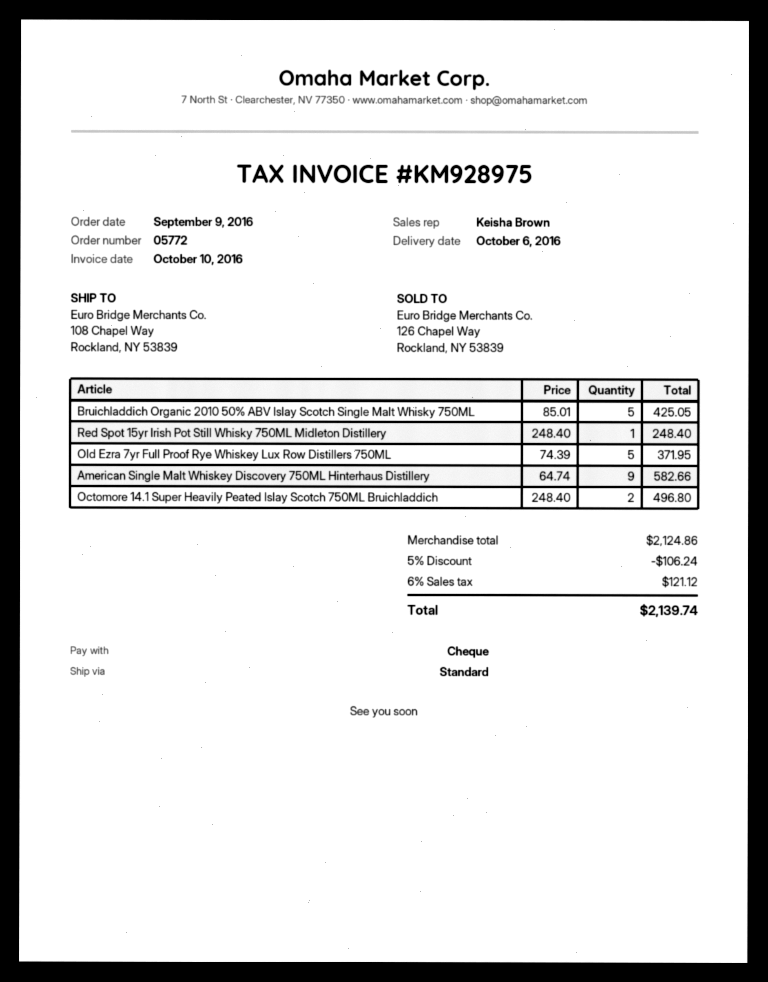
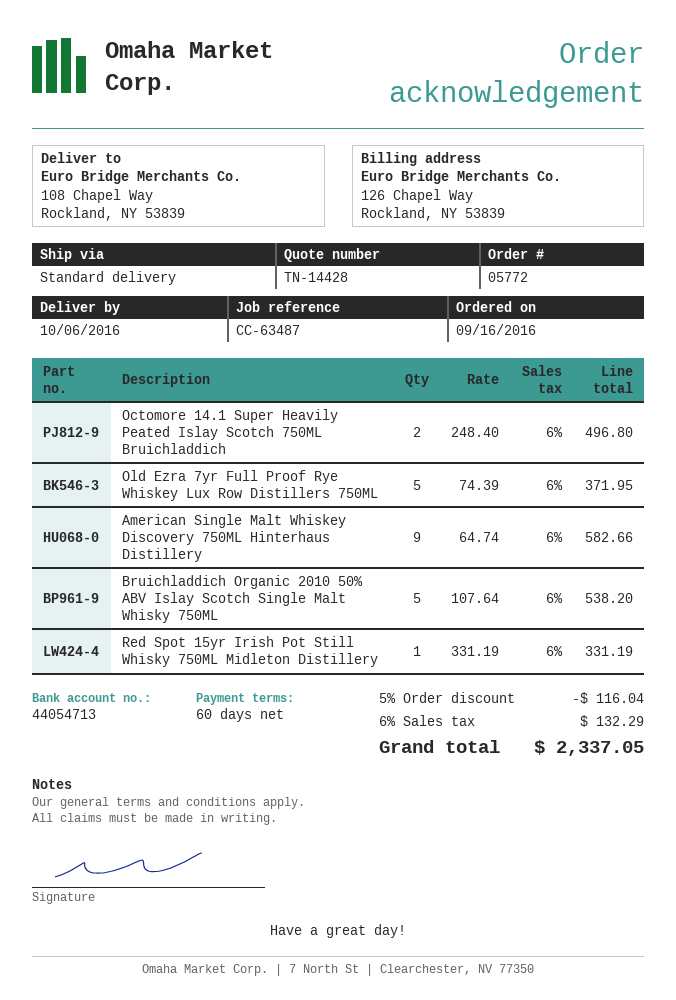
order date: 2016-09-09 -> 2016-09-16
Bruichladdich Organic 2010 50% ABV Islay Scotch Single Malt Whisky 750ML: 5 x 85.01 = 425.05 -> 5 x 107.64 = 538.20
Red Spot 15yr Irish Pot Still Whisky 750ML Midleton Distillery: 1 x 248.40 = 248.40 -> 1 x 331.19 = 331.19
discount: 5% = 106.24 -> 5% = 116.04
tax: 6% = 121.12 -> 6% = 132.29
total: 2139.74 -> 2337.05

